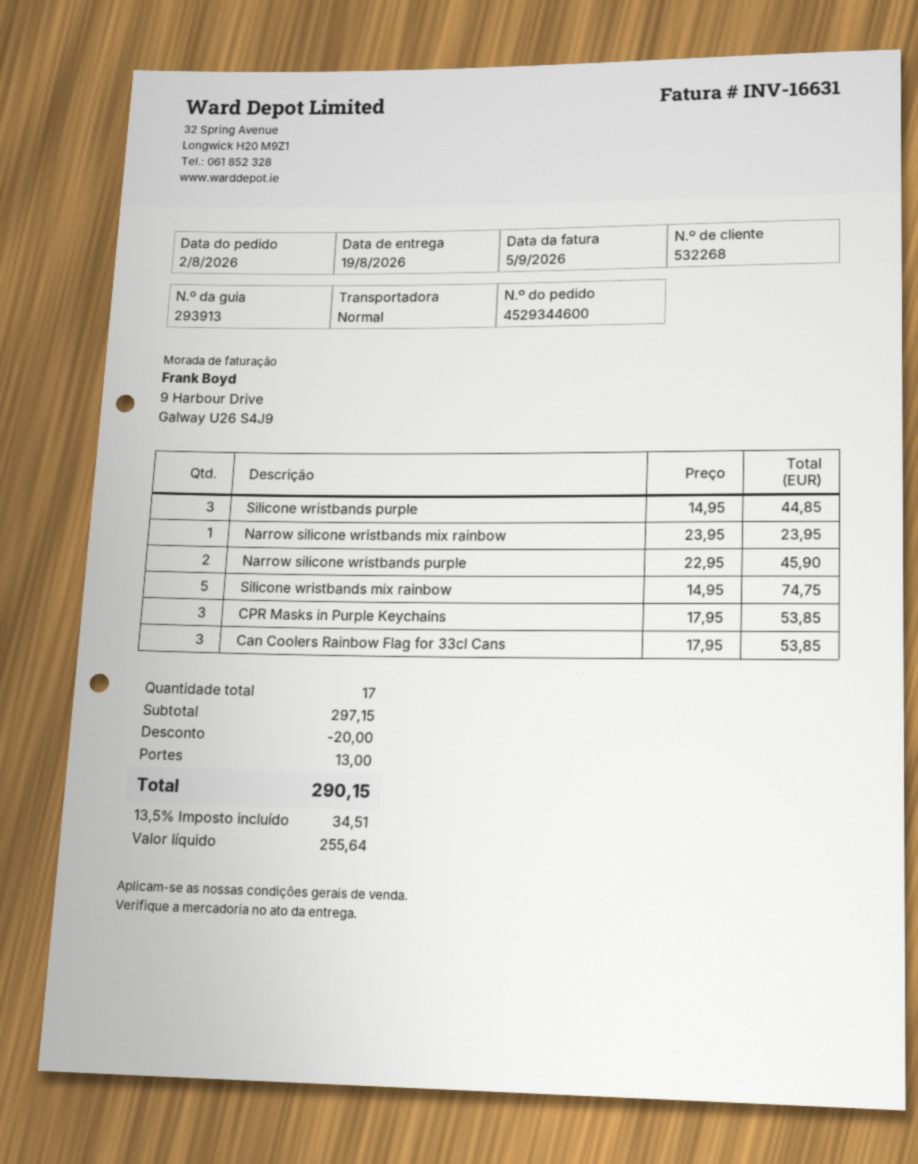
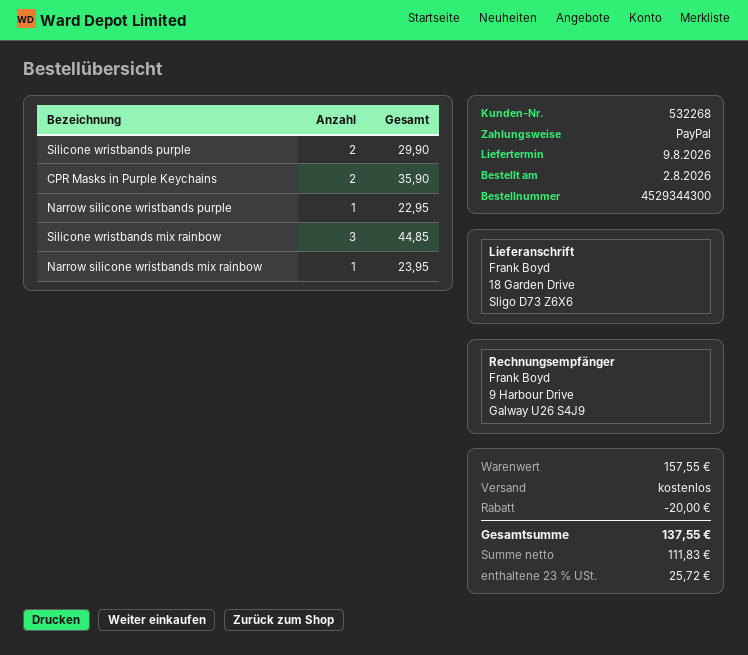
order number: 4529344600 -> 4529344300
delivery date: 2026-08-19 -> 2026-08-09
Silicone wristbands purple: 3 for 44.85 -> 2 for 29.90
Narrow silicone wristbands purple: 2 for 45.90 -> 1 for 22.95
Silicone wristbands mix rainbow: 5 for 74.75 -> 3 for 44.85
CPR Masks in Purple Keychains: 3 for 53.85 -> 2 for 35.90
Can Coolers Rainbow Flag for 33cl Cans: 3 for 53.85 -> none
subtotal: 297.15 -> 157.55
shipping: 13.00 -> 0.00
net: 255.64 -> 111.83
tax: 13.5% = 34.51 -> 23% = 25.72
total: 290.15 -> 137.55

